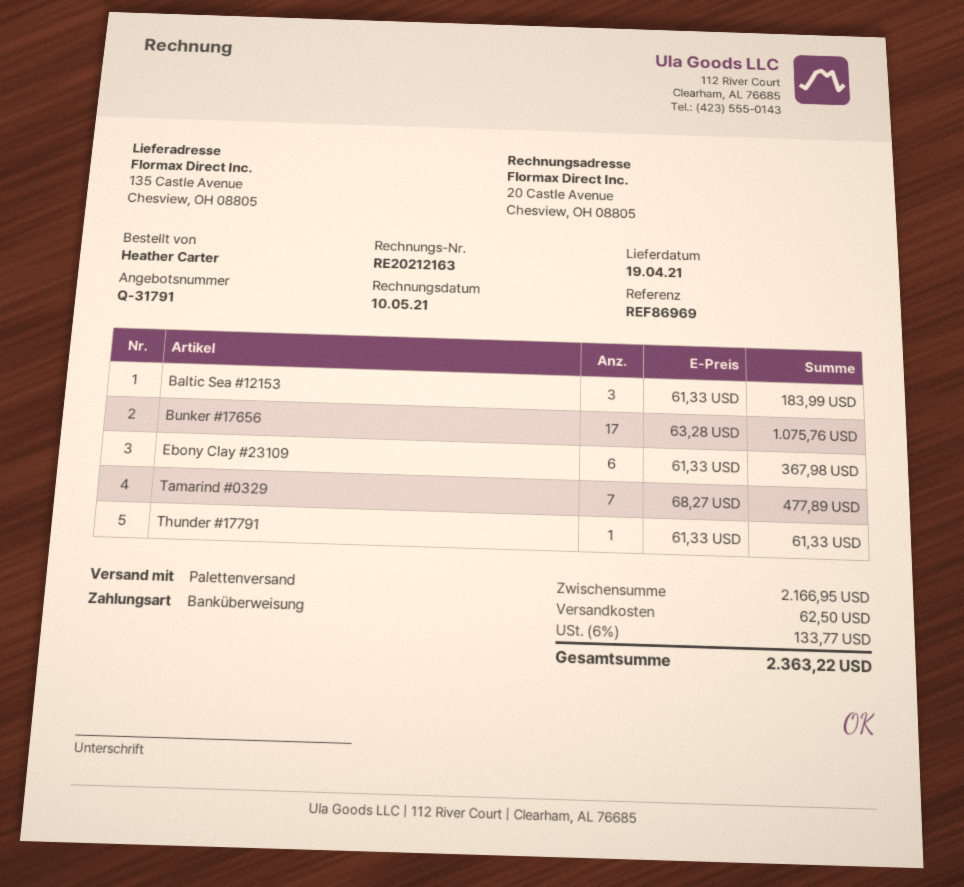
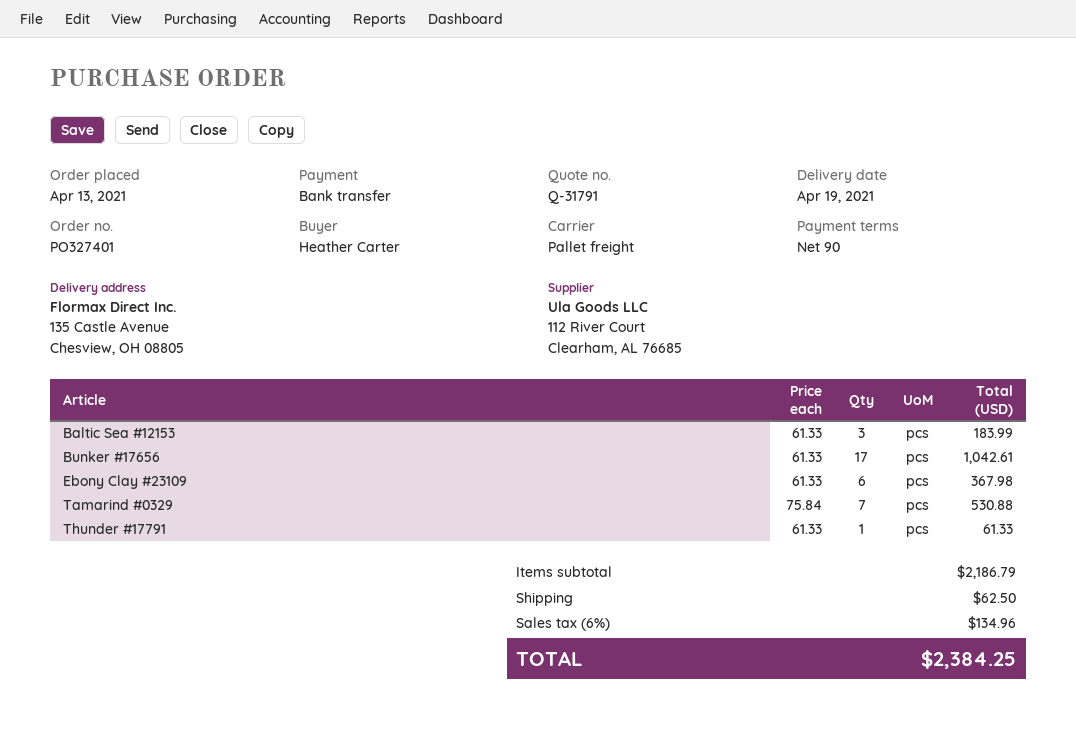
Bunker #17656: 17 x 63.28 = 1075.76 -> 17 x 61.33 = 1042.61
Tamarind #0329: 7 x 68.27 = 477.89 -> 7 x 75.84 = 530.88
subtotal: 2166.95 -> 2186.79
tax: 6% = 133.77 -> 6% = 134.96
total: 2363.22 -> 2384.25

